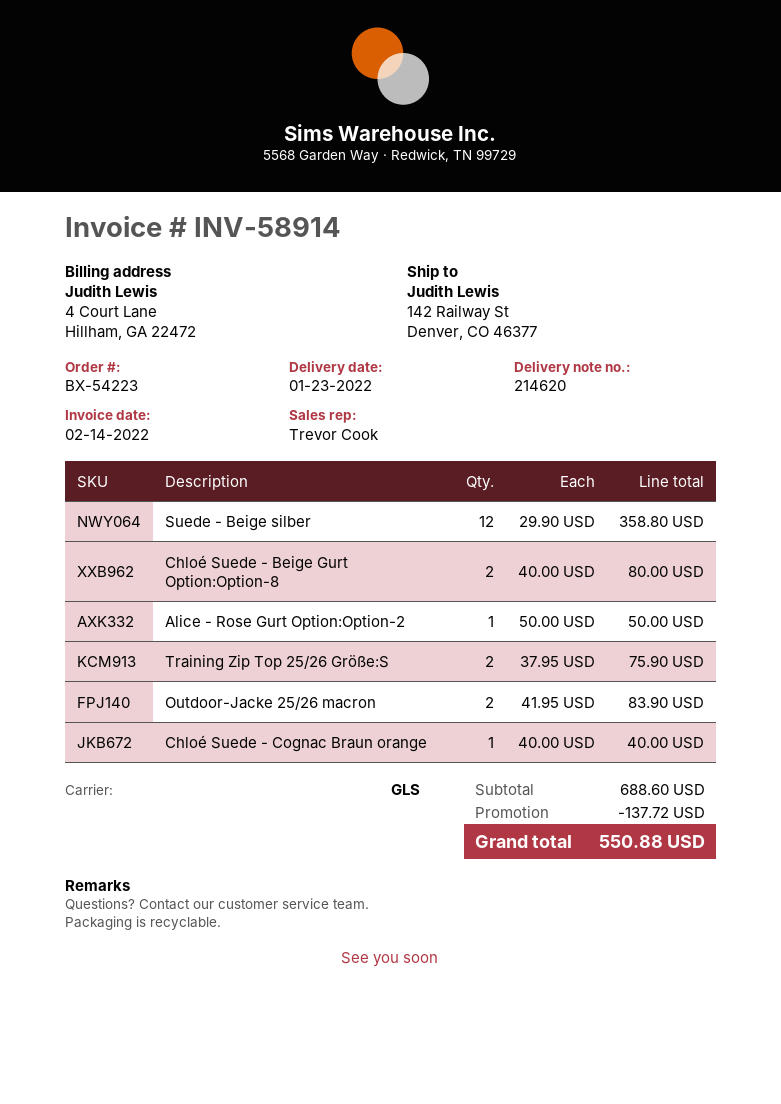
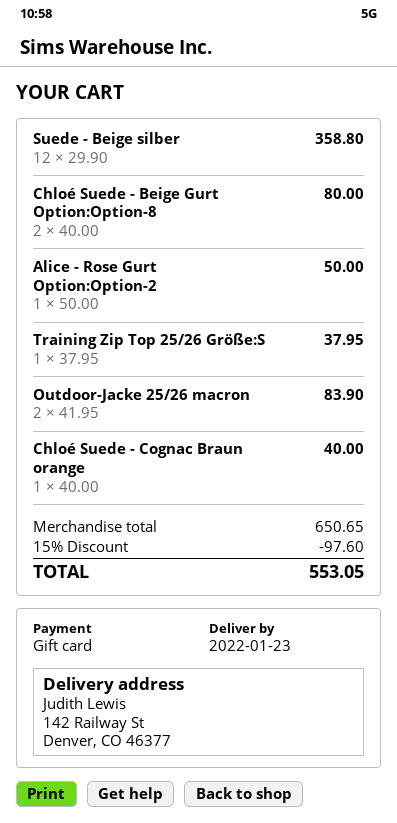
Training Zip Top 25/26 Größe:S: 2 x 37.95 = 75.90 -> 1 x 37.95 = 37.95
subtotal: 688.60 -> 650.65
discount: 137.72 -> 97.60
total: 550.88 -> 553.05

